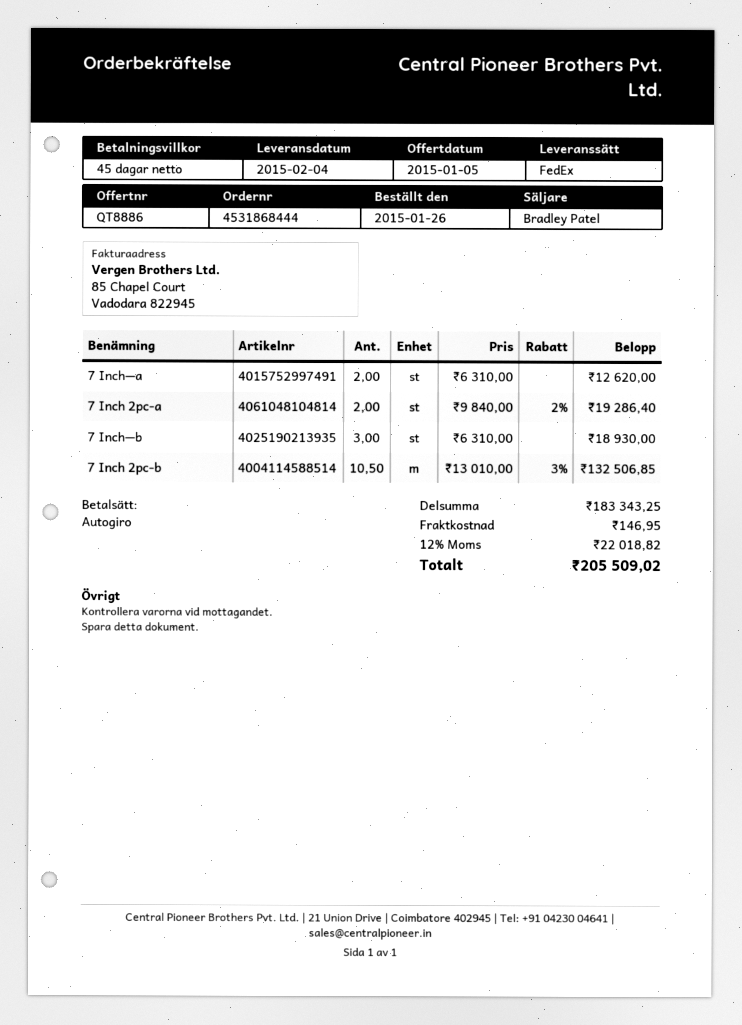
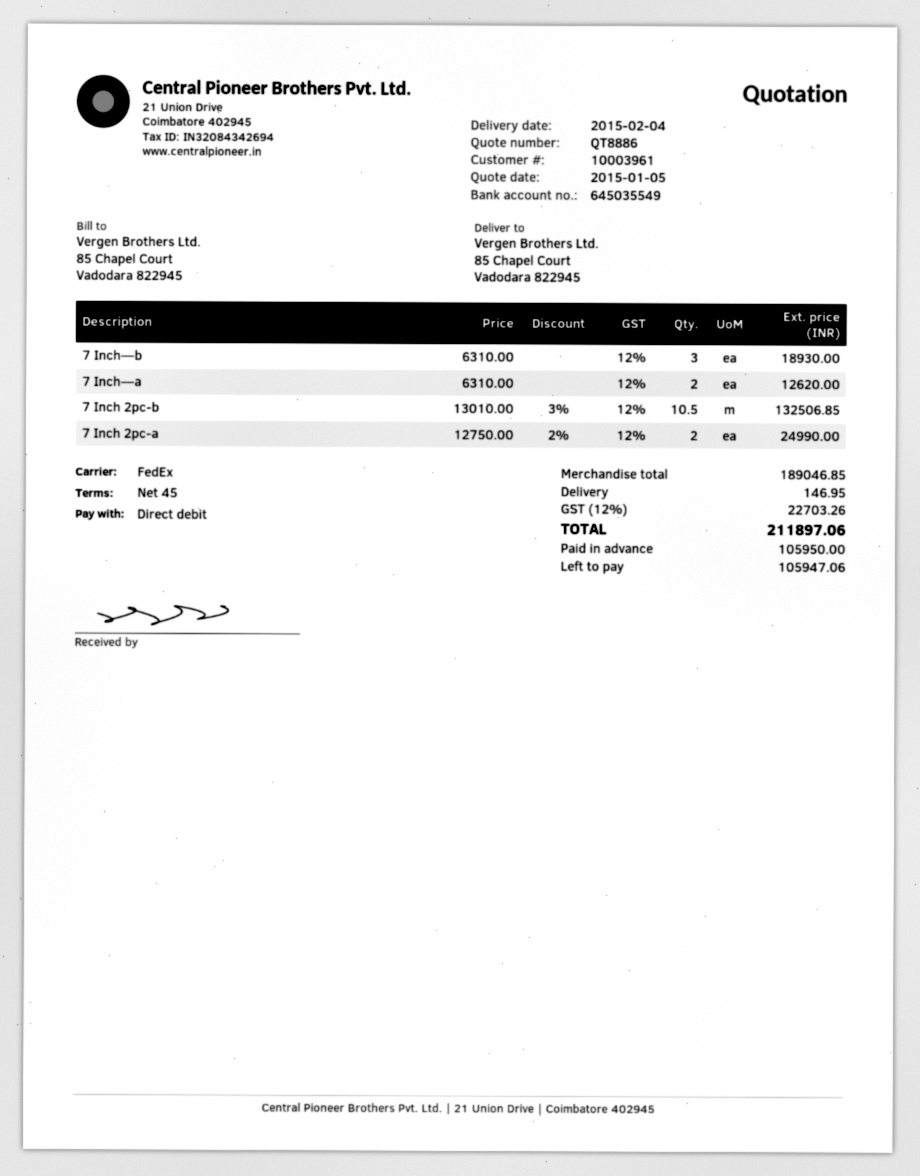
7 Inch 2pc-a: 2 x 9840.00 - 2% = 19286.40 -> 2 x 12750.00 - 2% = 24990.00
subtotal: 183343.25 -> 189046.85
tax: 12% = 22018.82 -> 12% = 22703.26
total: 205509.02 -> 211897.06

